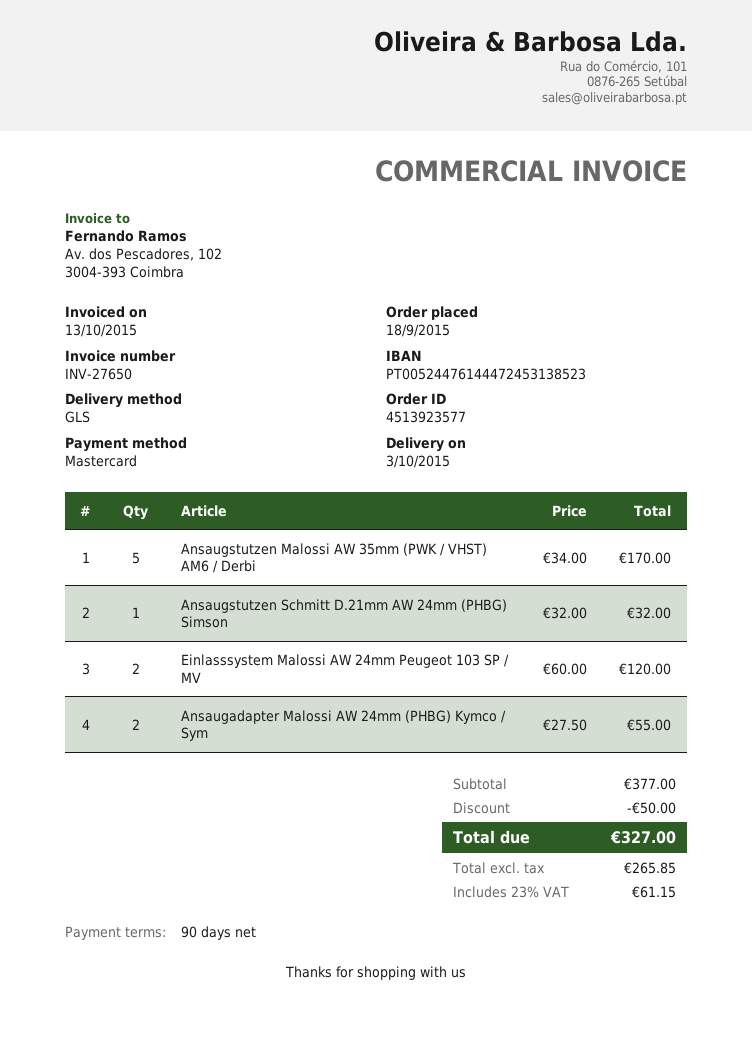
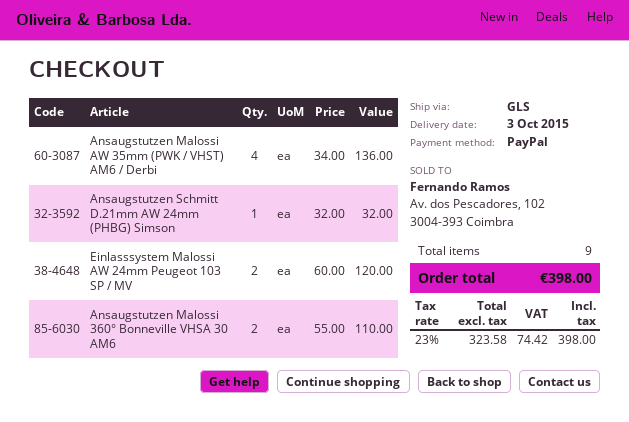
payment method: Mastercard -> PayPal
Ansaugstutzen Malossi AW 35mm (PWK / VHST) AM6 / Derbi: 5 x 34.00 = 170.00 -> 4 x 34.00 = 136.00
Ansaugadapter Malossi AW 24mm (PHBG) Kymco / Sym: 2 x 27.50 = 55.00 -> none
Ansaugstutzen Malossi 360° Bonneville VHSA 30 AM6: none -> 2 x 55.00 = 110.00
discount: 50.00 -> none
net: 265.85 -> 323.58
tax: 23% = 61.15 -> 23% = 74.42
total: 327.00 -> 398.00

